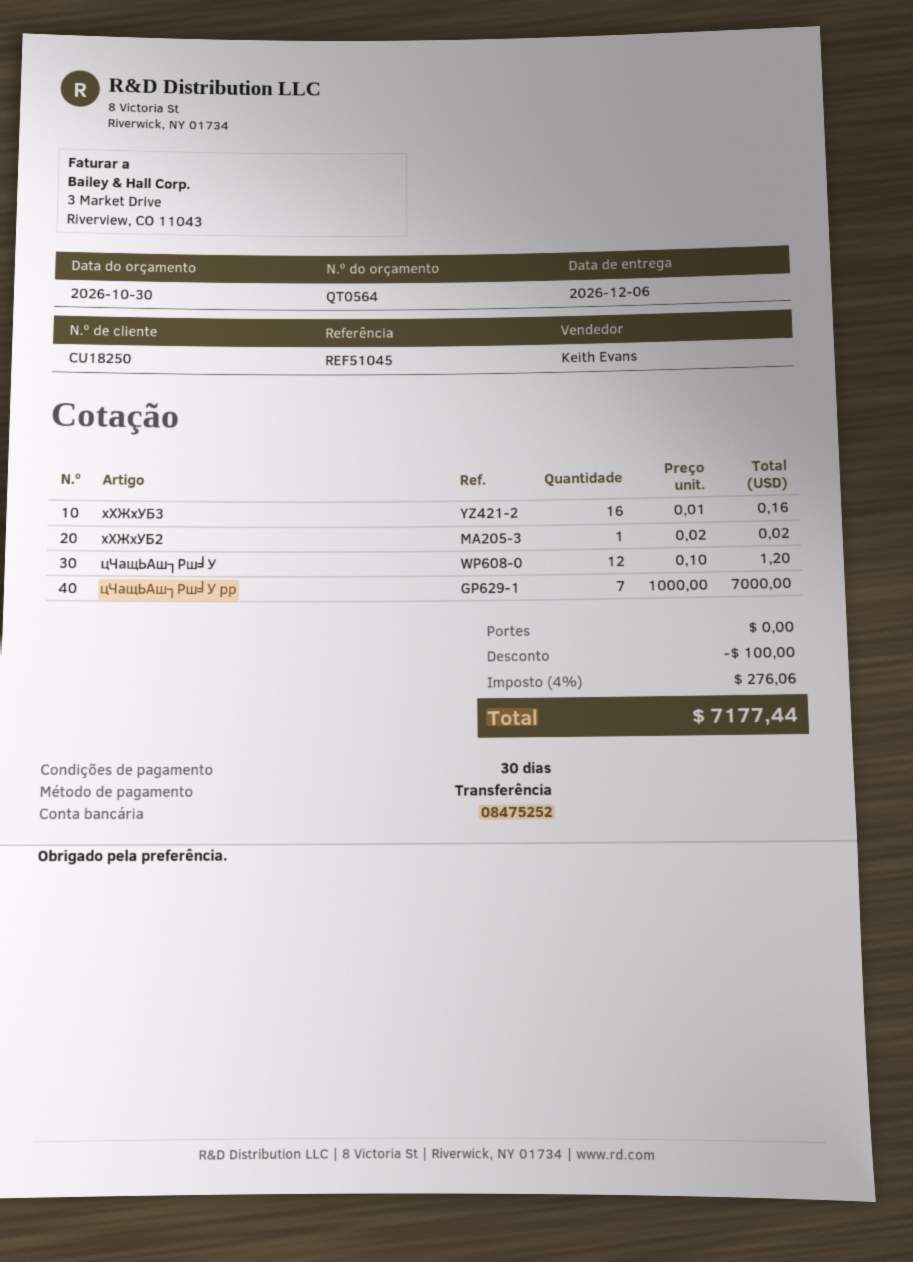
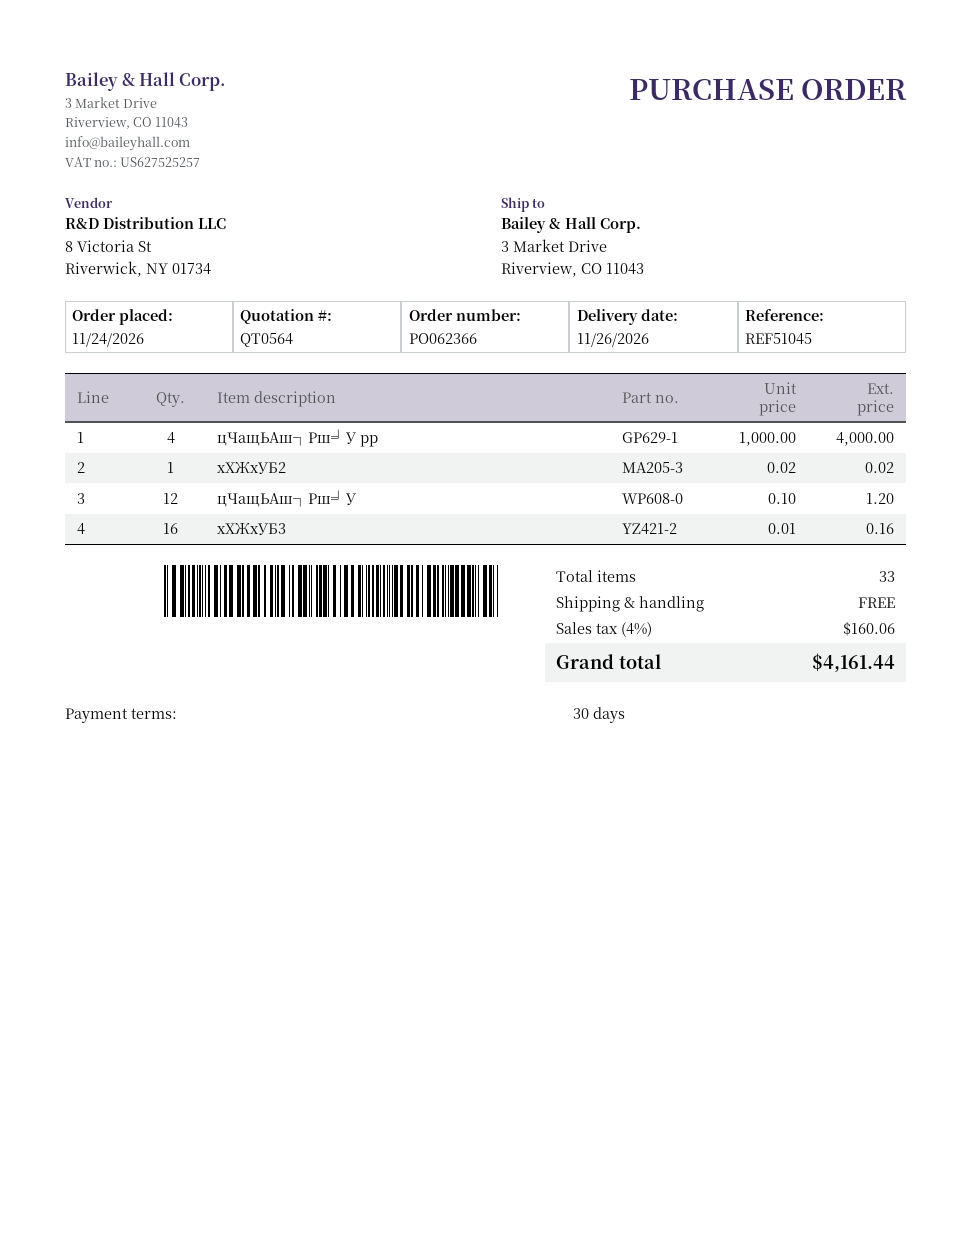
delivery date: 2026-12-06 -> 2026-11-26
цЧащЬАш┐Рш╛У pp: 7 x 1000.00 = 7000.00 -> 4 x 1000.00 = 4000.00
discount: 100.00 -> none
tax: 4% = 276.06 -> 4% = 160.06
total: 7177.44 -> 4161.44

